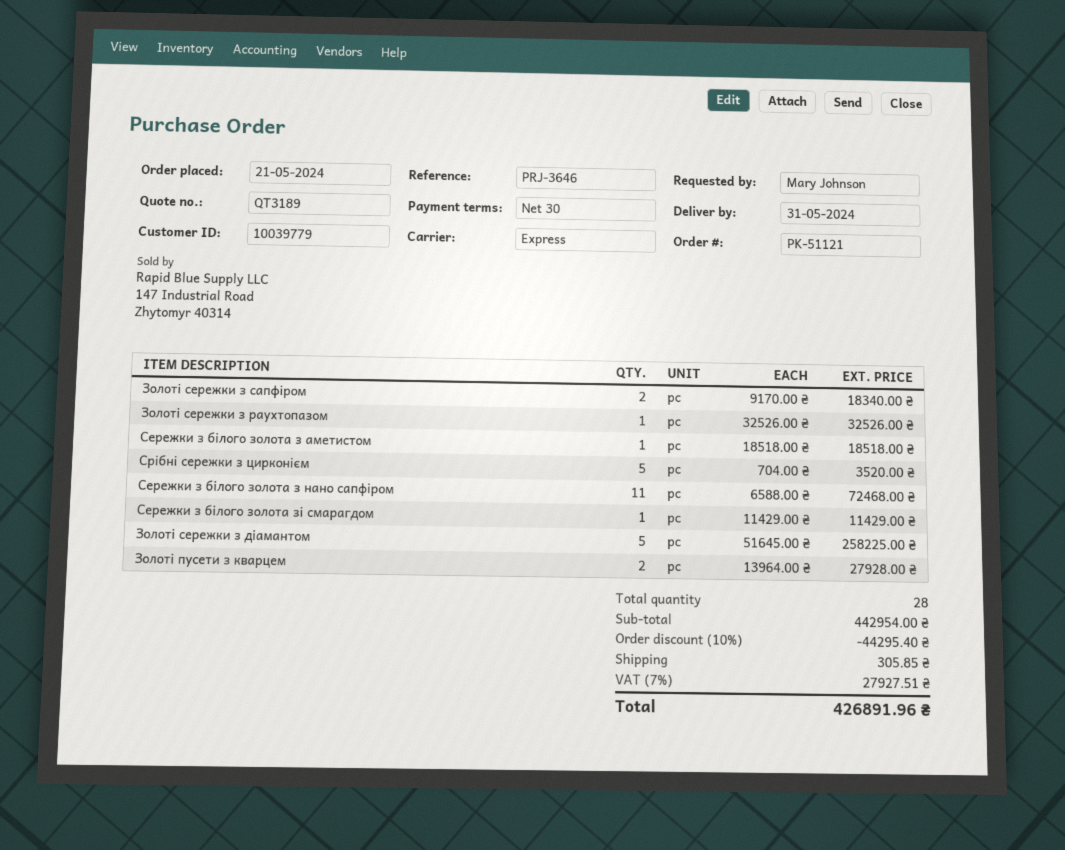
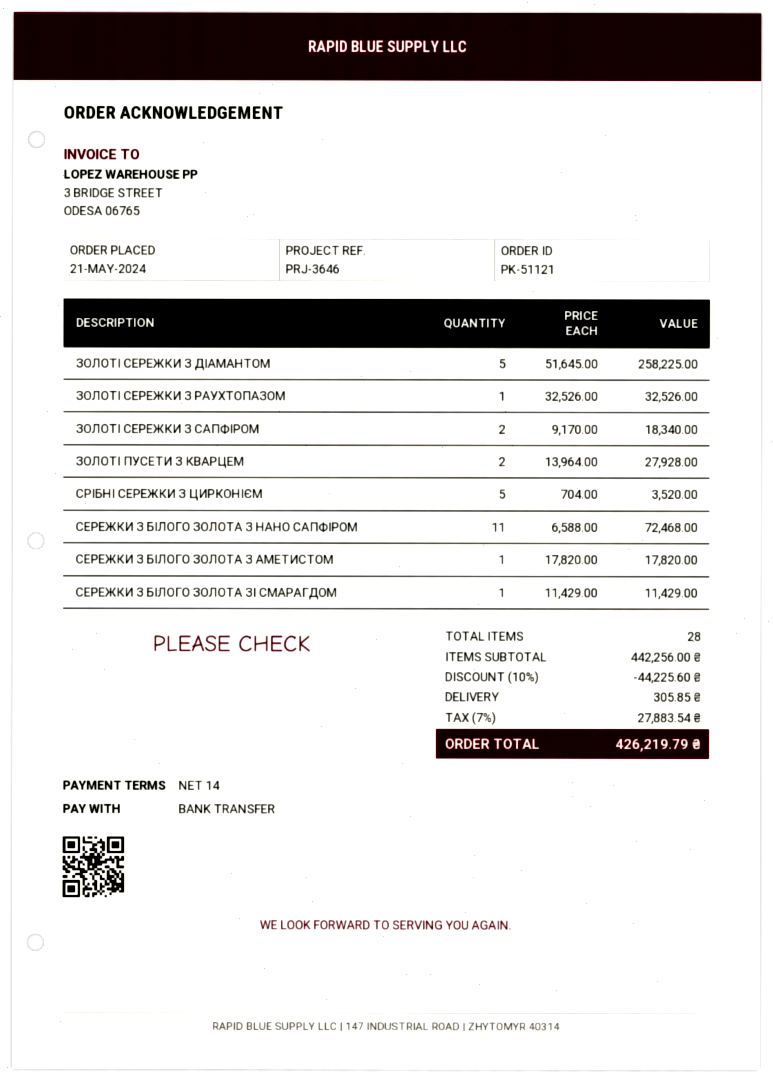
payment terms: 30 days -> 14 days
Сережки з білого золота з аметистом: 1 x 18518.00 = 18518.00 -> 1 x 17820.00 = 17820.00
subtotal: 442954.00 -> 442256.00
discount: 10% = 44295.40 -> 10% = 44225.60
tax: 7% = 27927.51 -> 7% = 27883.54
total: 426891.96 -> 426219.79

